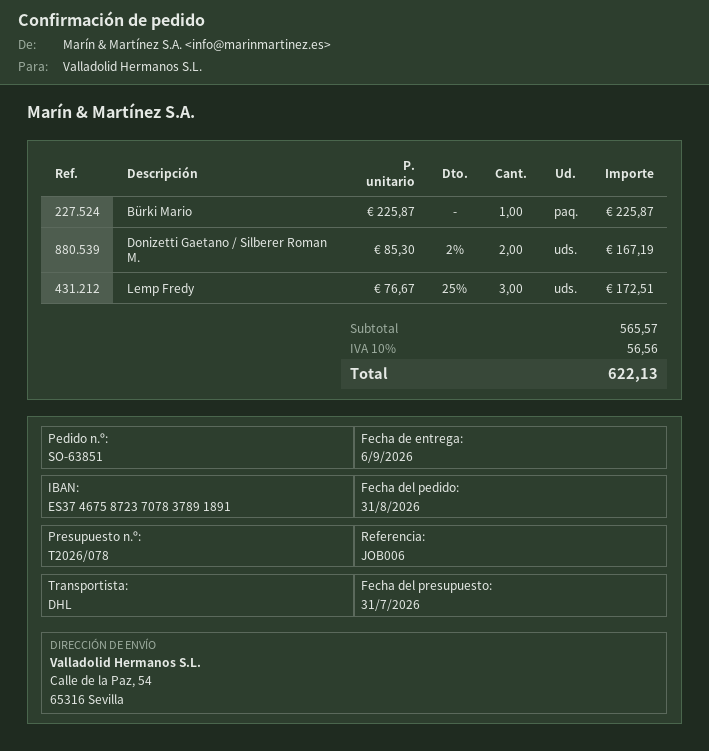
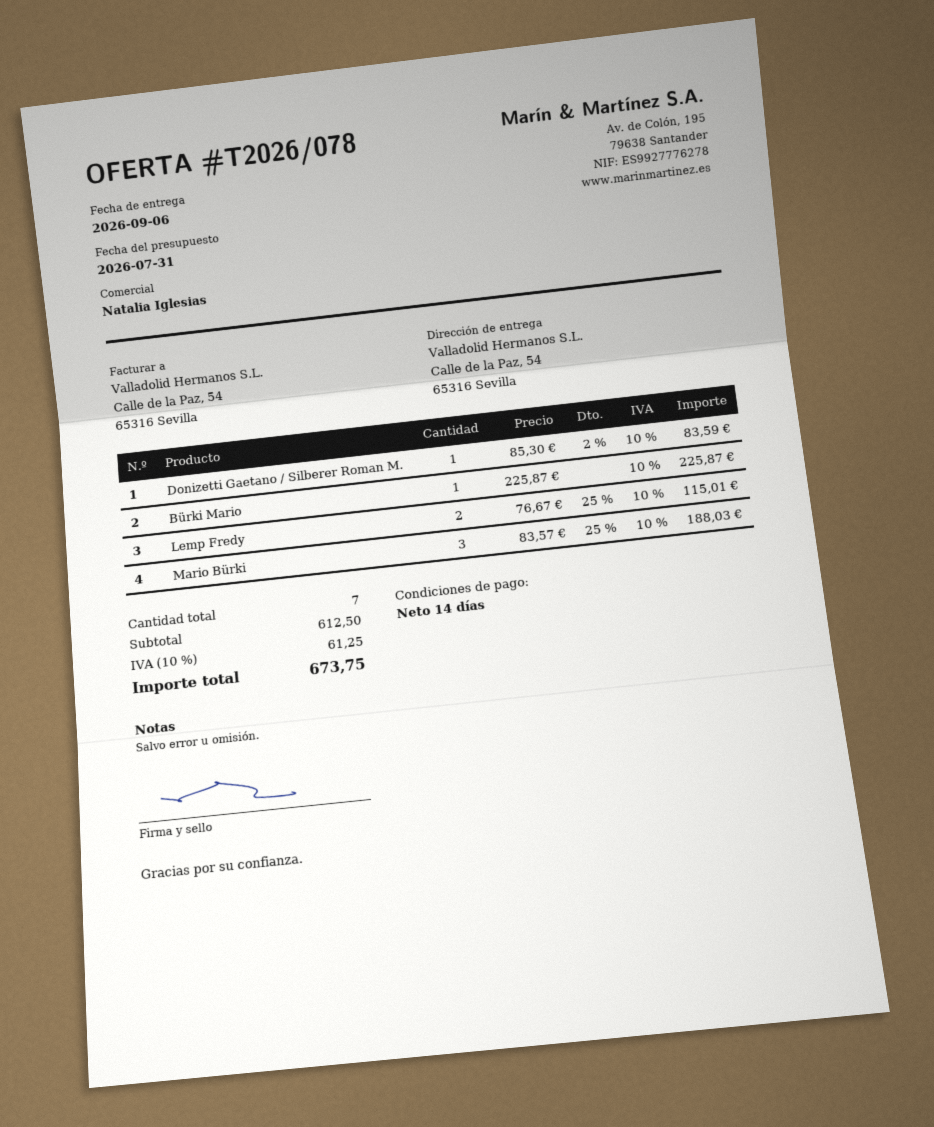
Donizetti Gaetano / Silberer Roman M.: 2 x 85.30 - 2% = 167.19 -> 1 x 85.30 - 2% = 83.59
Lemp Fredy: 3 x 76.67 - 25% = 172.51 -> 2 x 76.67 - 25% = 115.01
Mario Bürki: none -> 3 x 83.57 - 25% = 188.03
subtotal: 565.57 -> 612.50
tax: 10% = 56.56 -> 10% = 61.25
total: 622.13 -> 673.75

